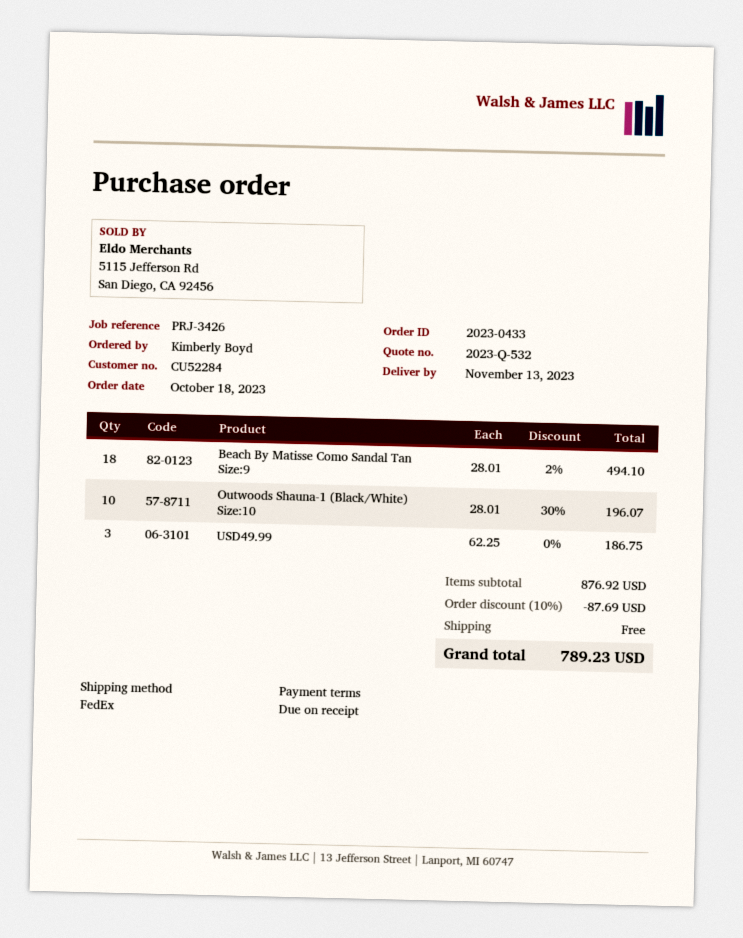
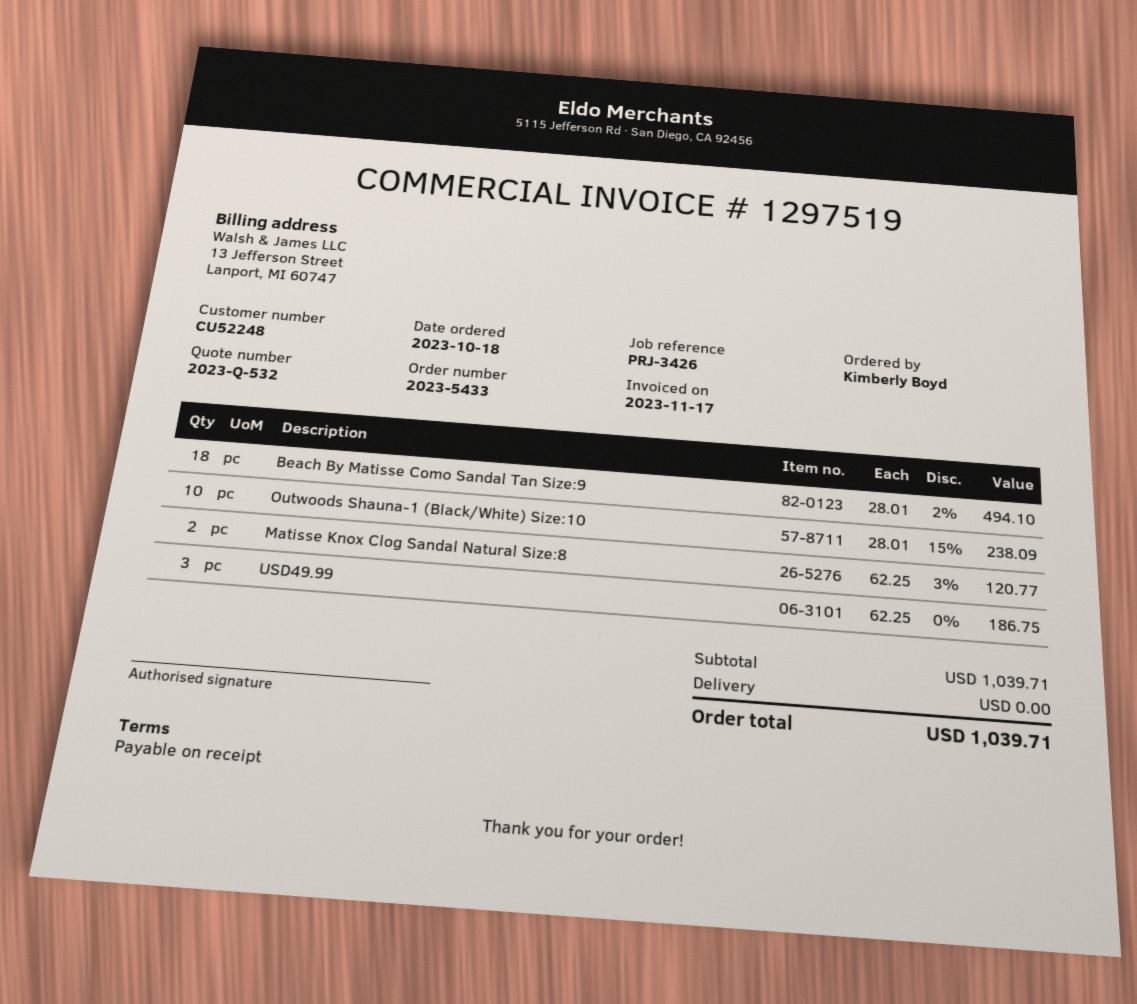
order number: 2023-0433 -> 2023-5433
customer number: CU52284 -> CU52248
Outwoods Shauna-1 (Black/White) Size:10: 10 x 28.01 - 30% = 196.07 -> 10 x 28.01 - 15% = 238.09
Matisse Knox Clog Sandal Natural Size:8: none -> 2 x 62.25 - 3% = 120.77
subtotal: 876.92 -> 1039.71
discount: 10% = 87.69 -> none
total: 789.23 -> 1039.71

